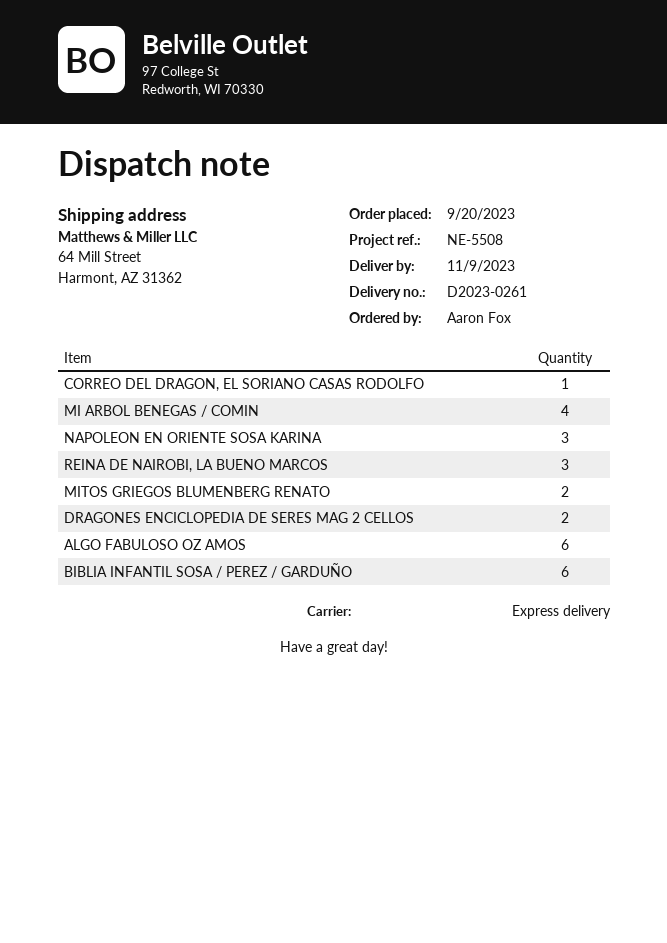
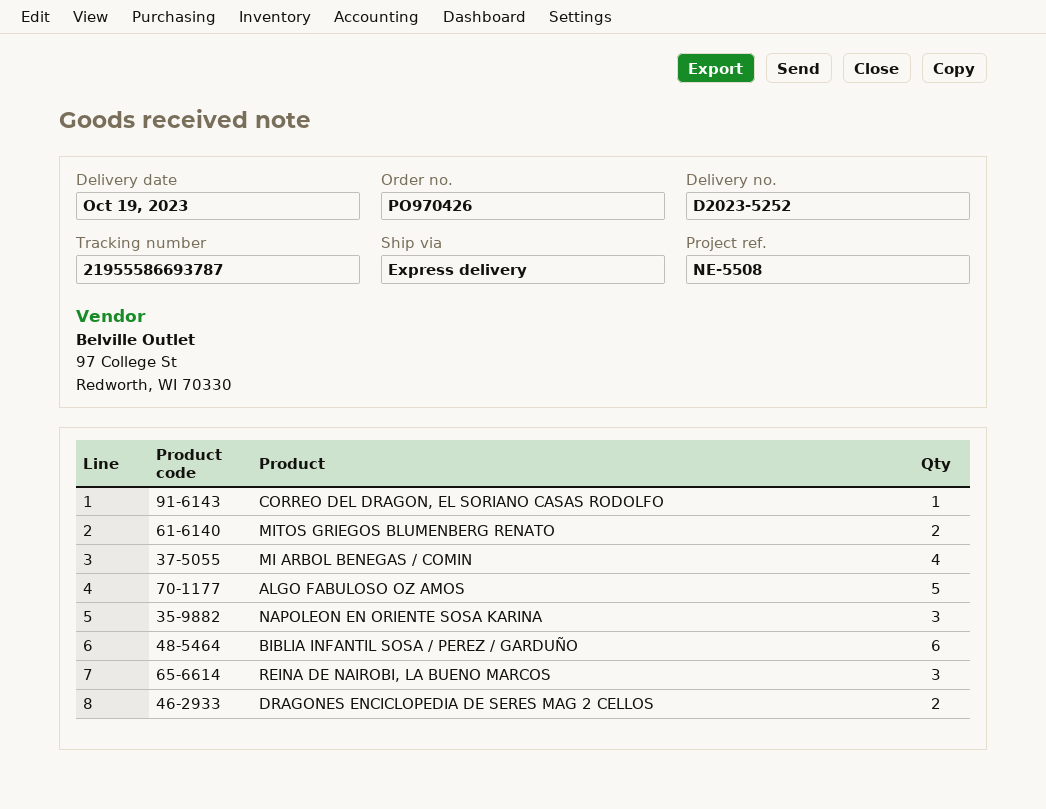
delivery note number: D2023-0261 -> D2023-5252
delivery date: 2023-11-09 -> 2023-10-19
ALGO FABULOSO OZ AMOS: 6 -> 5

